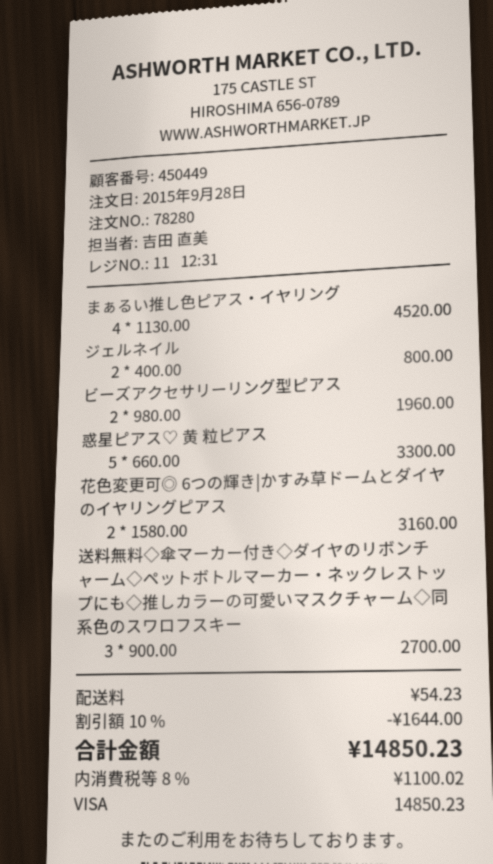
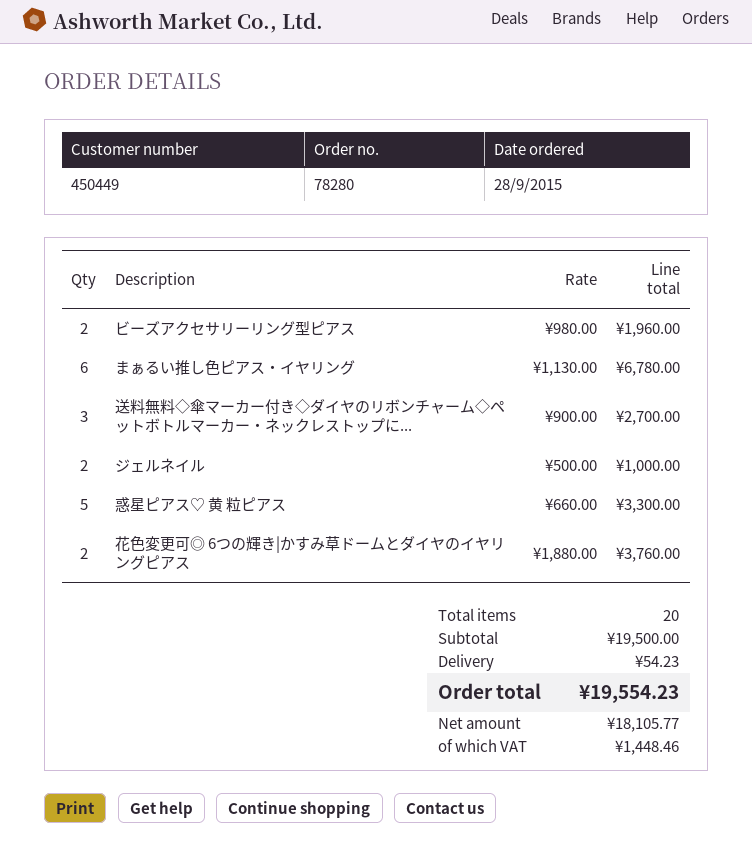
まぁるい推し色ピアス・イヤリング: 4 x 1130.00 = 4520.00 -> 6 x 1130.00 = 6780.00
ジェルネイル: 2 x 400.00 = 800.00 -> 2 x 500.00 = 1000.00
花色変更可◎ 6つの輝き|かすみ草ドームとダイヤのイヤリングピアス: 2 x 1580.00 = 3160.00 -> 2 x 1880.00 = 3760.00
discount: 10% = 1644.00 -> none
tax: 1100.02 -> 1448.46
total: 14850.23 -> 19554.23

